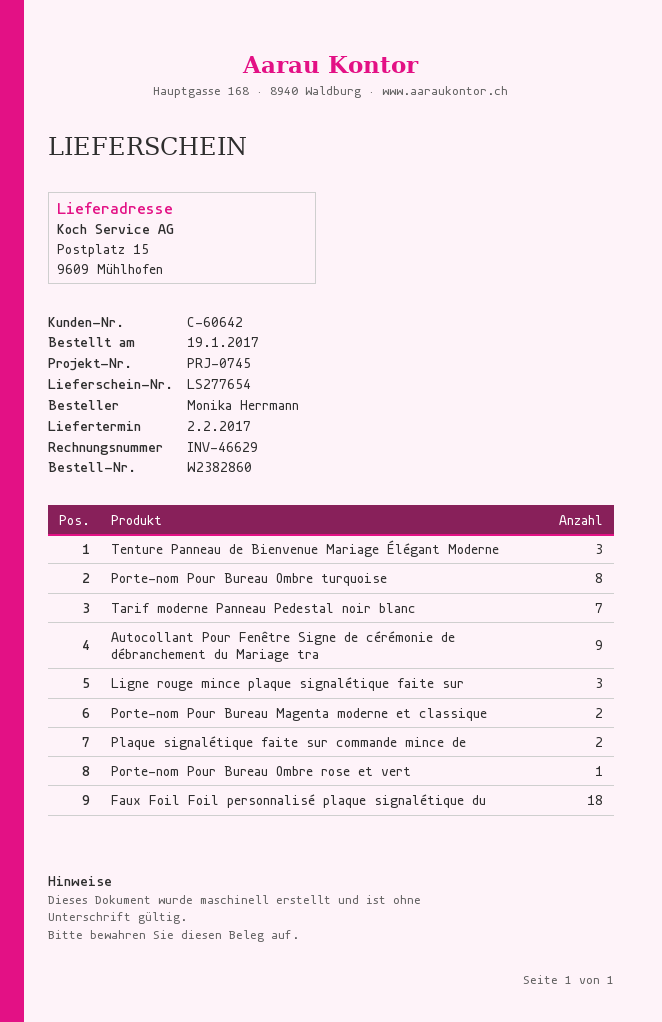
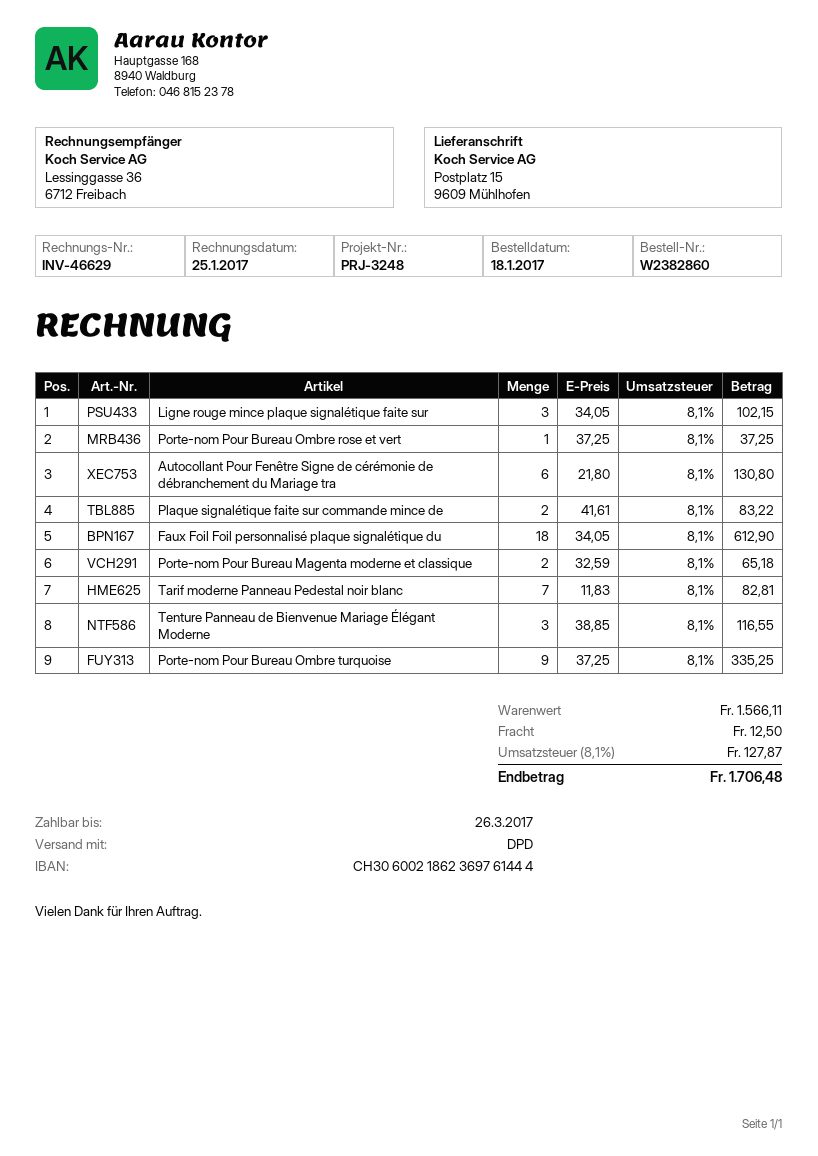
order date: 2017-01-19 -> 2017-01-18
reference: PRJ-0745 -> PRJ-3248
Porte-nom Pour Bureau Ombre turquoise: 8 -> 9
Autocollant Pour Fenêtre Signe de cérémonie de débranchement du Mariage tra: 9 -> 6

